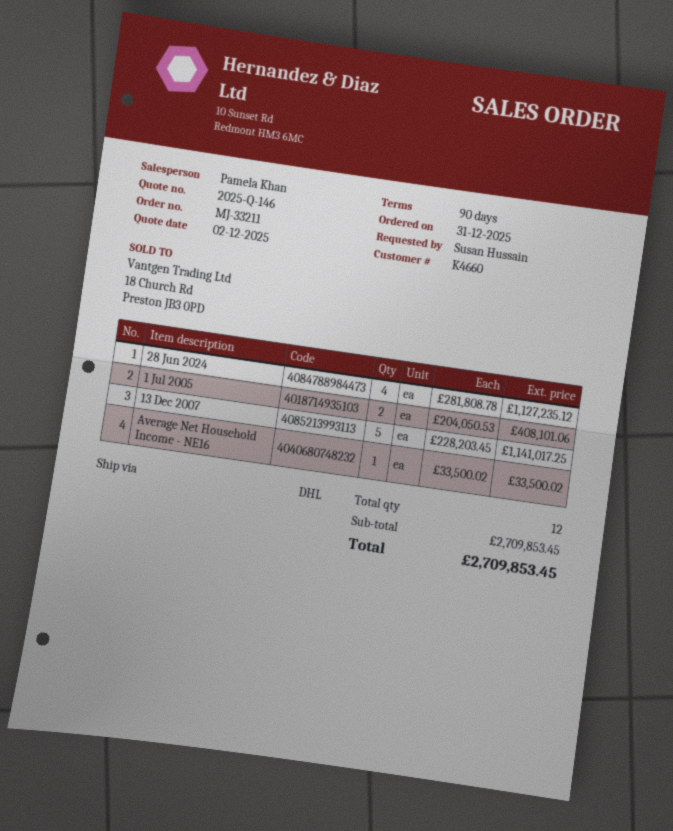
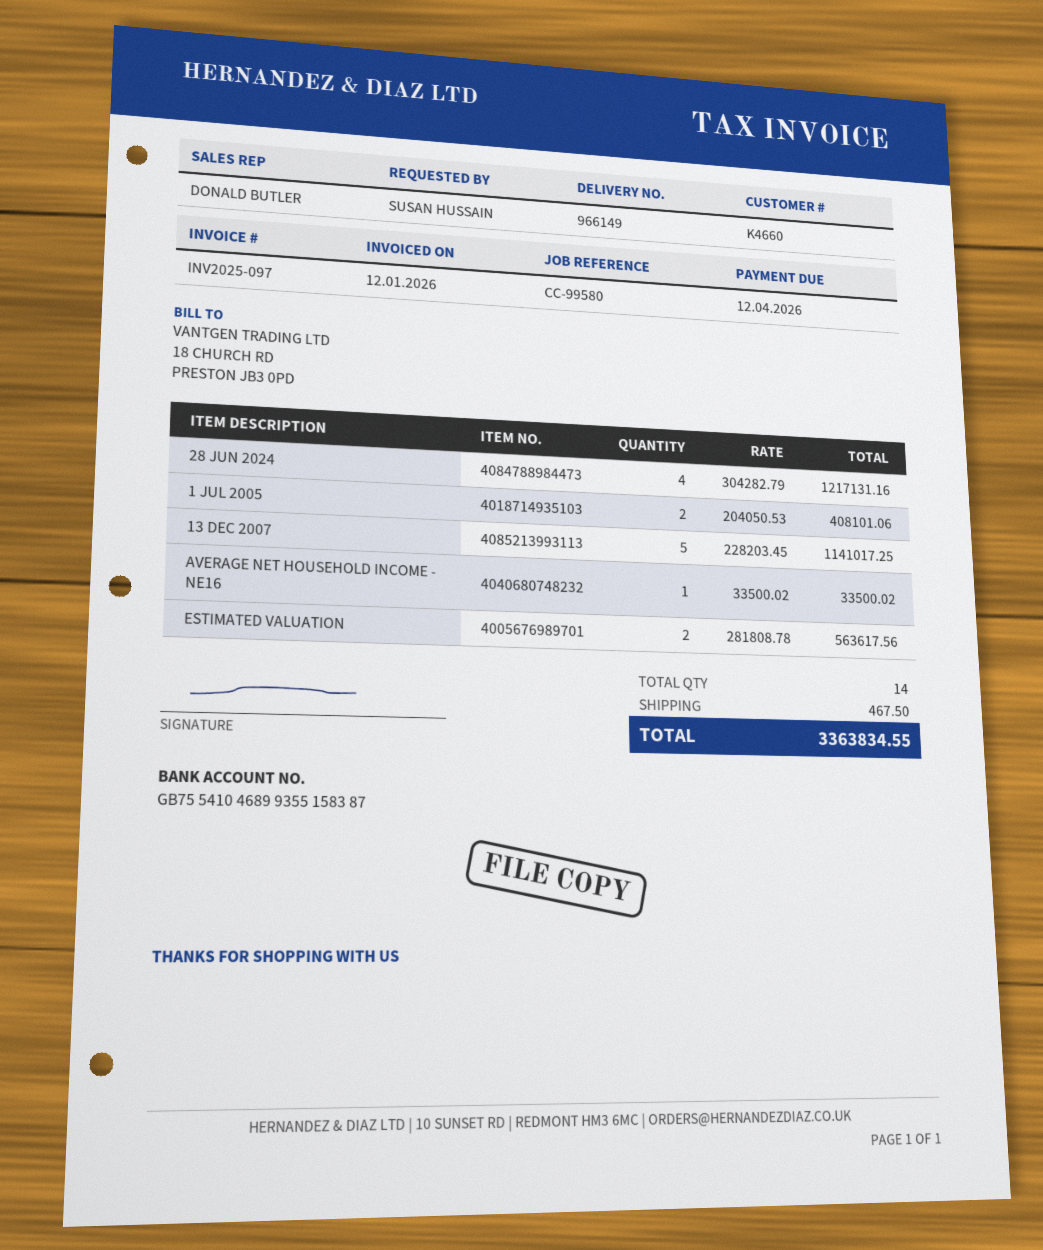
sales rep: Pamela Khan -> DONALD BUTLER
28 Jun 2024: 4 x 281808.78 = 1127235.12 -> 4 x 304282.79 = 1217131.16
ESTIMATED VALUATION: none -> 2 x 281808.78 = 563617.56
total quantity: 12 -> 14
shipping: none -> 467.50
total: 2709853.45 -> 3363834.55

